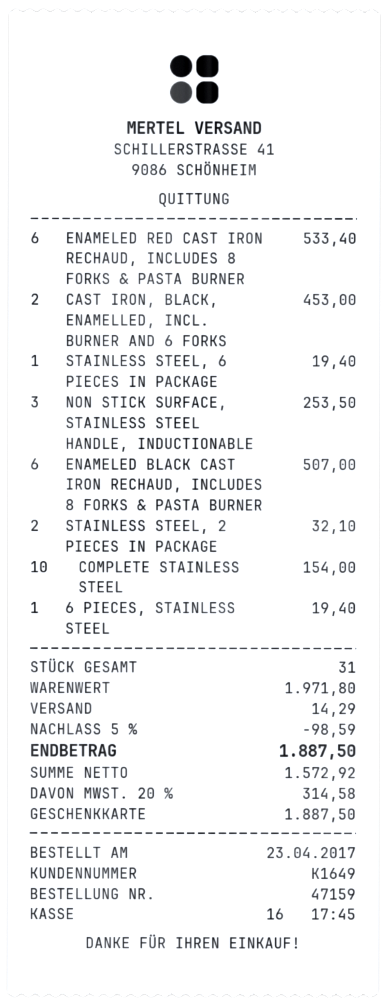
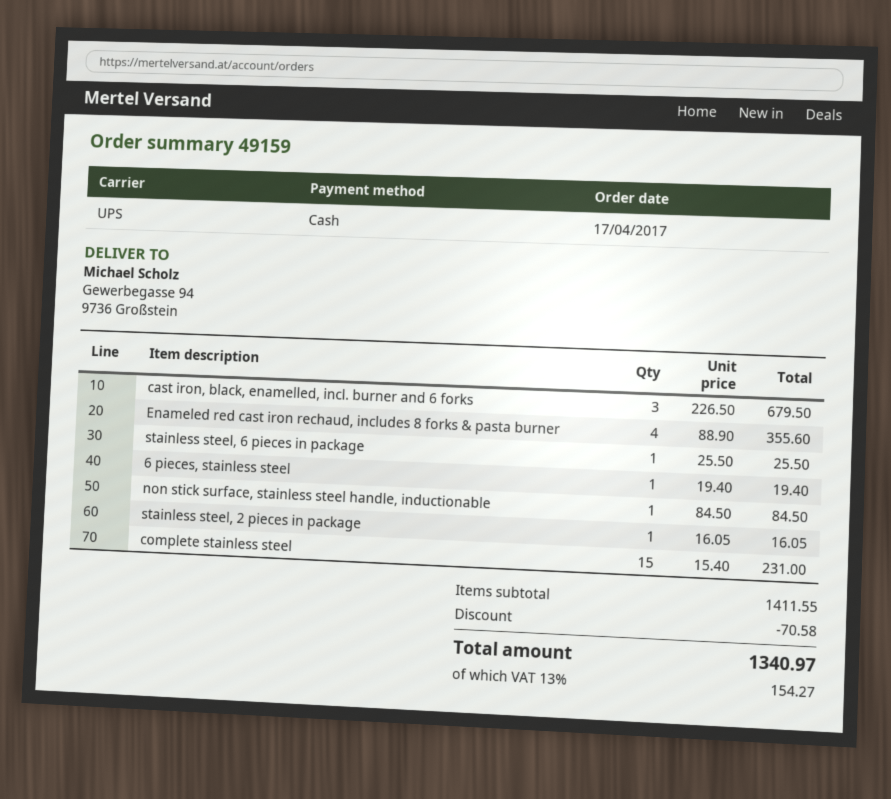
order number: 47159 -> 49159
order date: 2017-04-23 -> 2017-04-17
payment method: gift card -> cash
ENAMELED RED CAST IRON RECHAUD, INCLUDES 8 FORKS & PASTA BURNER: 6 for 533.40 -> 4 for 355.60
CAST IRON, BLACK, ENAMELLED, INCL. BURNER AND 6 FORKS: 2 for 453.00 -> 3 for 679.50
STAINLESS STEEL, 6 PIECES IN PACKAGE: 1 for 19.40 -> 1 for 25.50
NON STICK SURFACE, STAINLESS STEEL HANDLE, INDUCTIONABLE: 3 for 253.50 -> 1 for 84.50
ENAMELED BLACK CAST IRON RECHAUD, INCLUDES 8 FORKS & PASTA BURNER: 6 for 507.00 -> none
STAINLESS STEEL, 2 PIECES IN PACKAGE: 2 for 32.10 -> 1 for 16.05
COMPLETE STAINLESS STEEL: 10 for 154.00 -> 15 for 231.00
subtotal: 1971.80 -> 1411.55
discount: 98.59 -> 70.58
shipping: 14.29 -> none
tax: 20% = 314.58 -> 13% = 154.27
total: 1887.50 -> 1340.97

